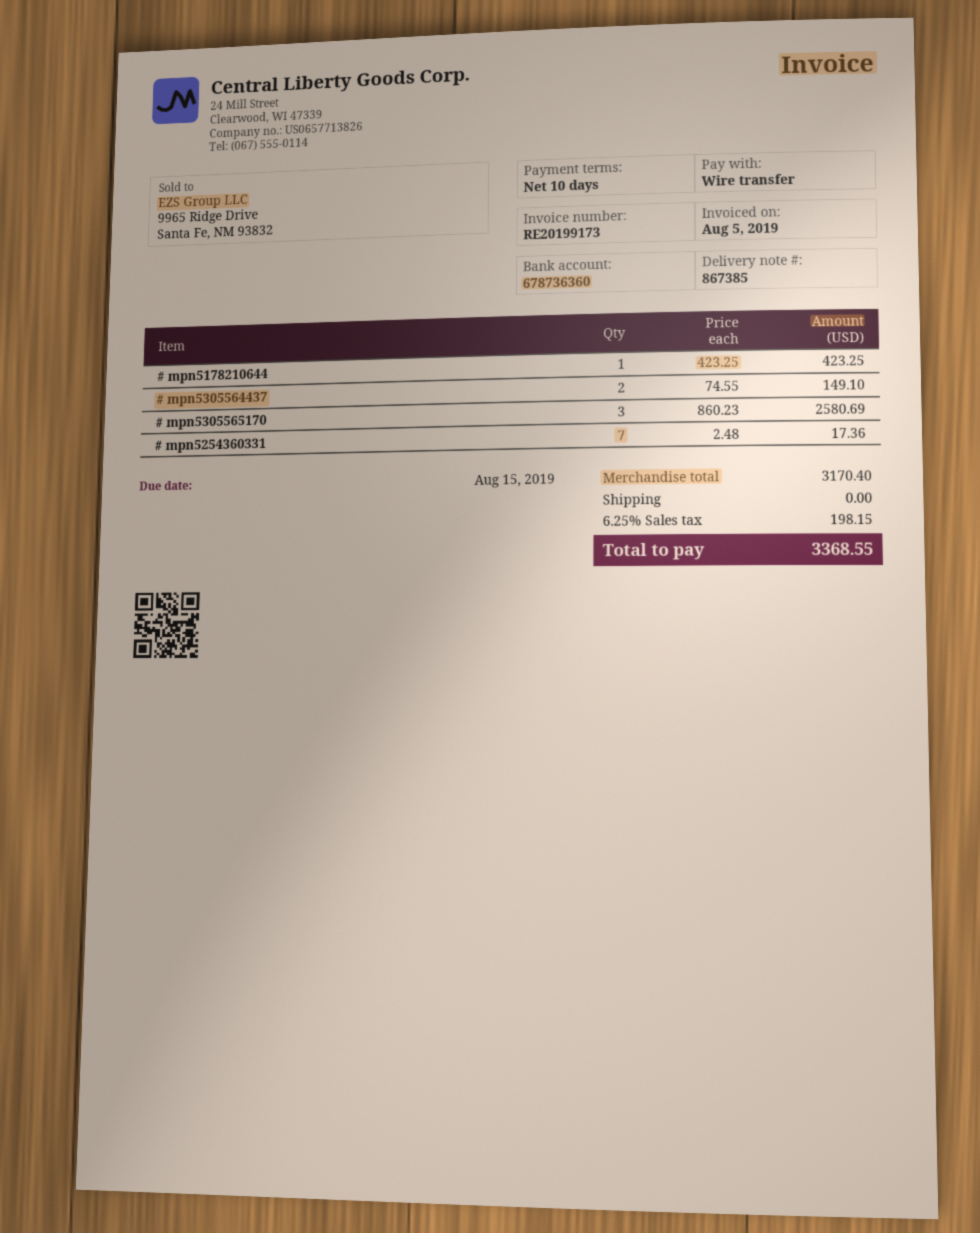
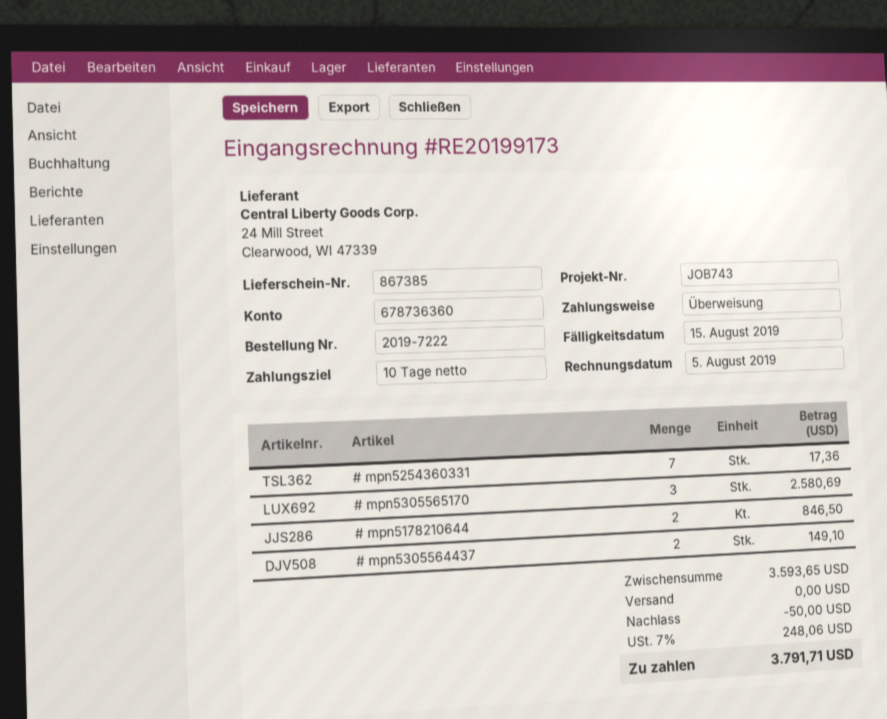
# mpn5178210644: 1 for 423.25 -> 2 for 846.50
subtotal: 3170.40 -> 3593.65
discount: none -> 50.00
tax: 6.25% = 198.15 -> 7% = 248.06
total: 3368.55 -> 3791.71

